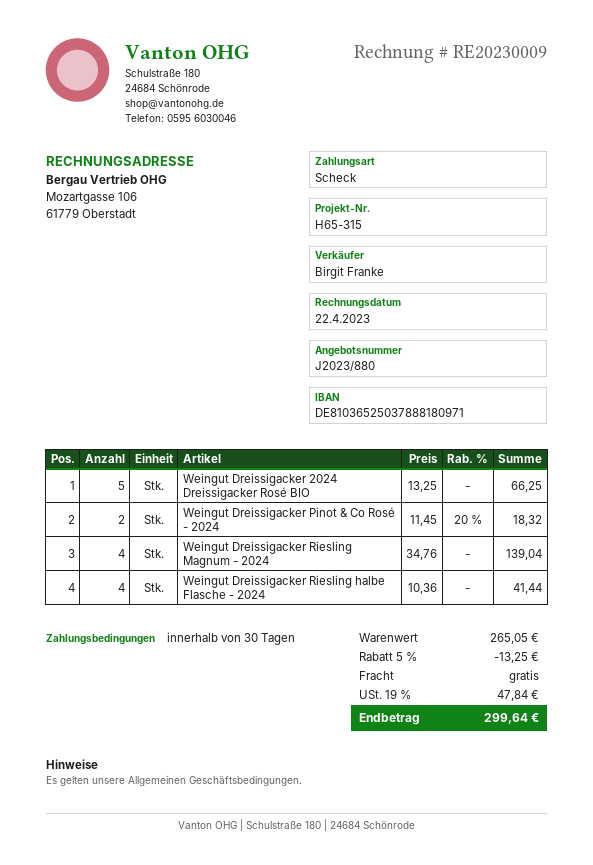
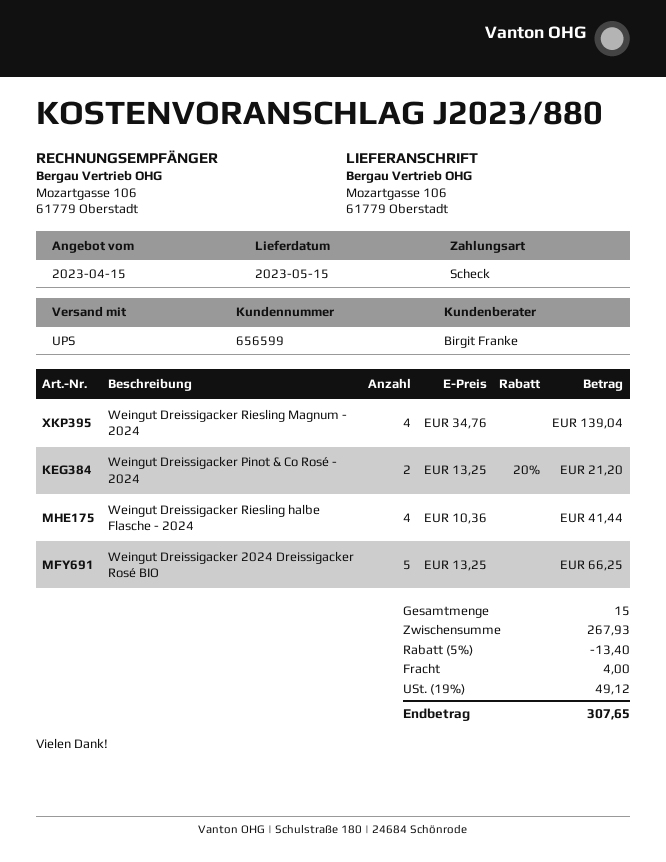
Weingut Dreissigacker Pinot & Co Rosé - 2024: 2 x 11.45 - 20% = 18.32 -> 2 x 13.25 - 20% = 21.20
subtotal: 265.05 -> 267.93
discount: 5% = 13.25 -> 5% = 13.40
shipping: 0.00 -> 4.00
tax: 19% = 47.84 -> 19% = 49.12
total: 299.64 -> 307.65

